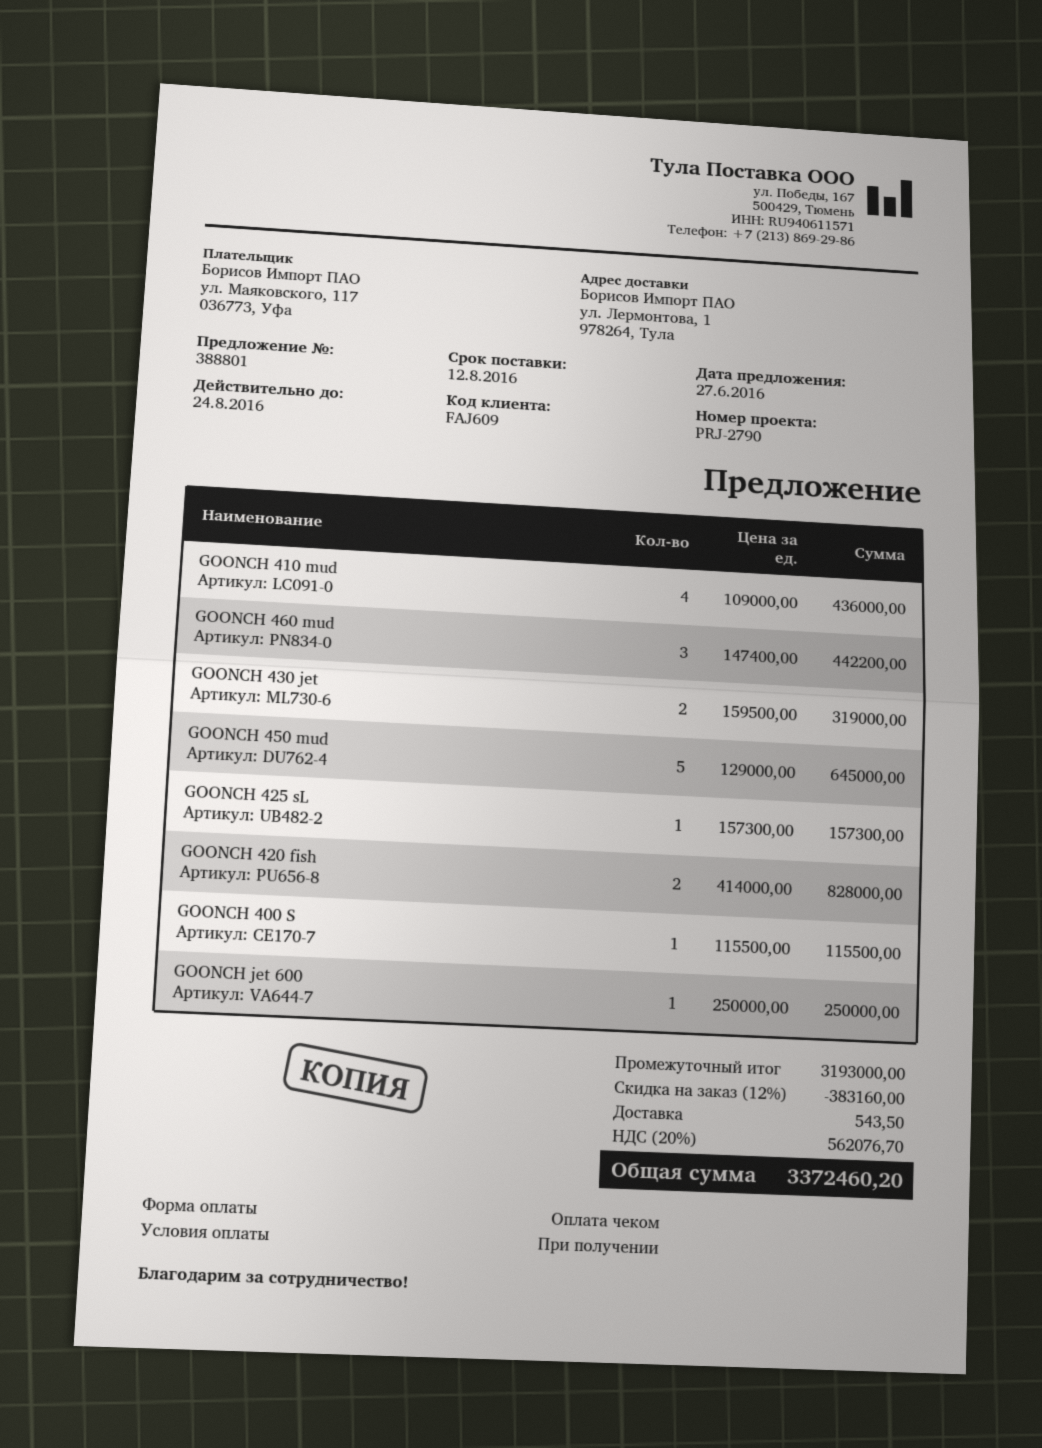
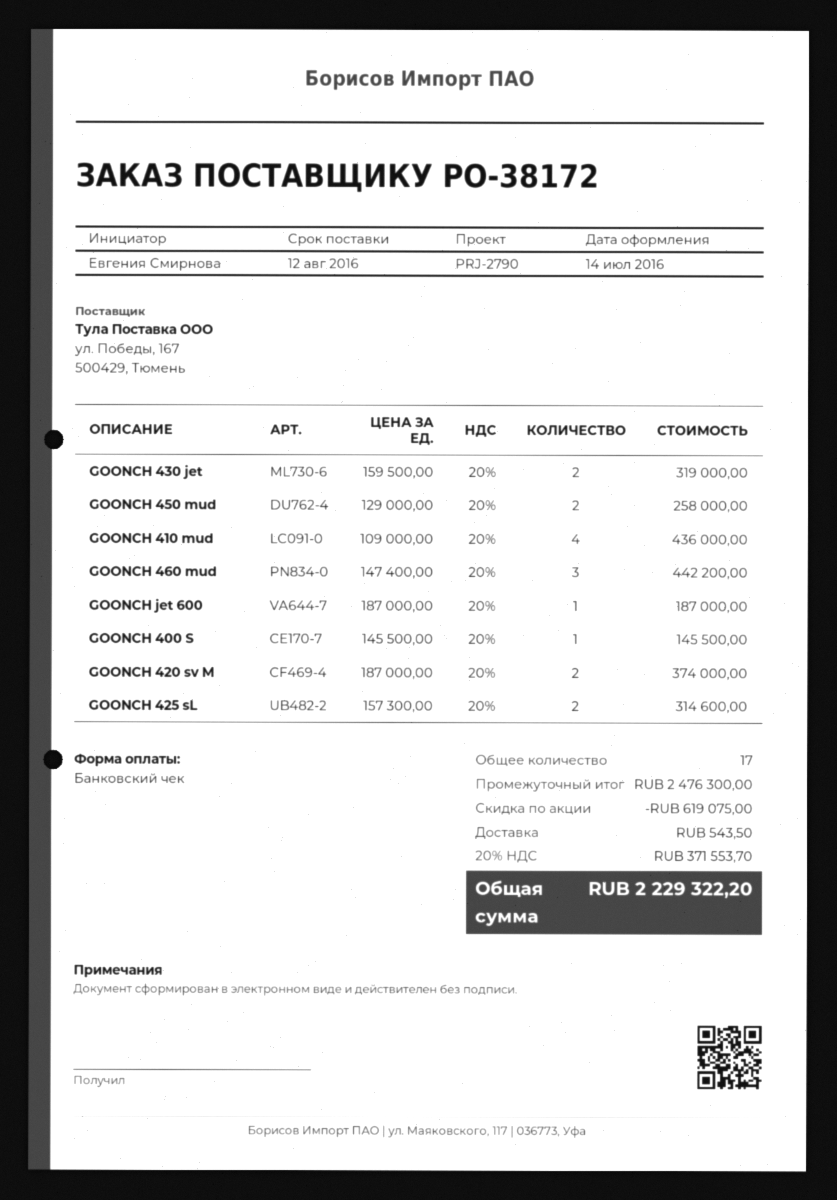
GOONCH 450 mud: 5 x 129000.00 = 645000.00 -> 2 x 129000.00 = 258000.00
GOONCH 425 sL: 1 x 157300.00 = 157300.00 -> 2 x 157300.00 = 314600.00
GOONCH 420 fish: 2 x 414000.00 = 828000.00 -> none
GOONCH 400 S: 1 x 115500.00 = 115500.00 -> 1 x 145500.00 = 145500.00
GOONCH jet 600: 1 x 250000.00 = 250000.00 -> 1 x 187000.00 = 187000.00
GOONCH 420 sv М: none -> 2 x 187000.00 = 374000.00
subtotal: 3193000.00 -> 2476300.00
discount: 383160.00 -> 619075.00
tax: 20% = 562076.70 -> 20% = 371553.70
total: 3372460.20 -> 2229322.20

